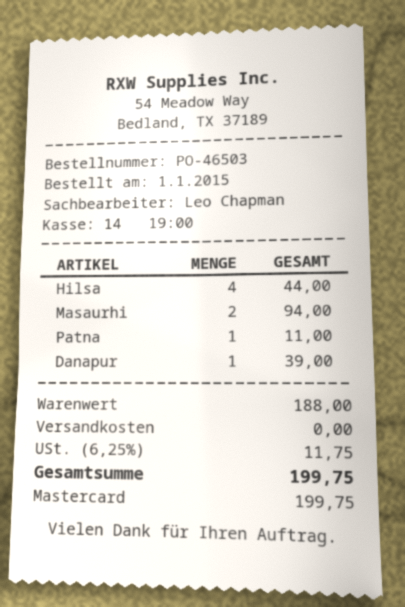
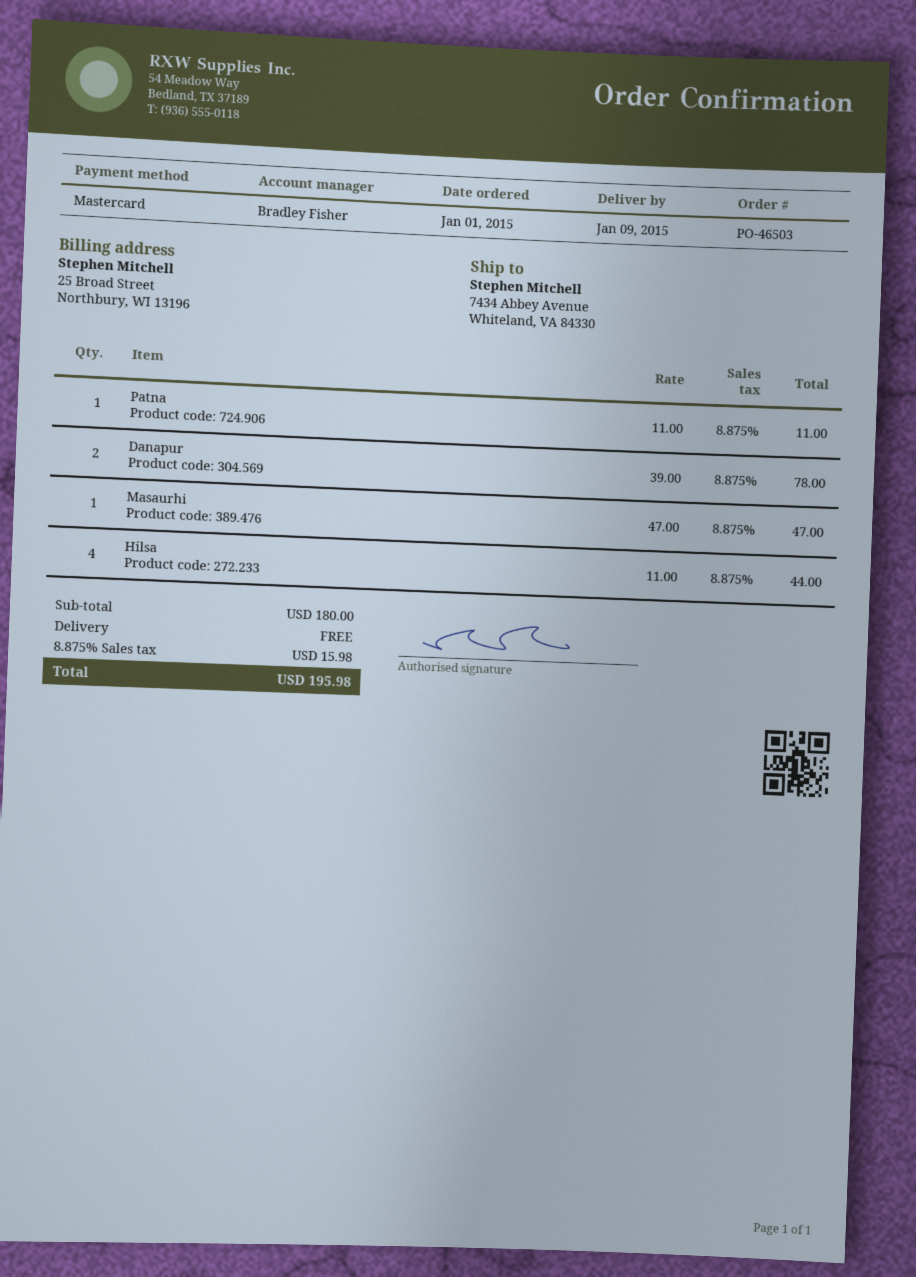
sales rep: Leo Chapman -> Bradley Fisher
Masaurhi: 2 for 94.00 -> 1 for 47.00
Danapur: 1 for 39.00 -> 2 for 78.00
subtotal: 188.00 -> 180.00
tax: 6.25% = 11.75 -> 8.875% = 15.98
total: 199.75 -> 195.98

